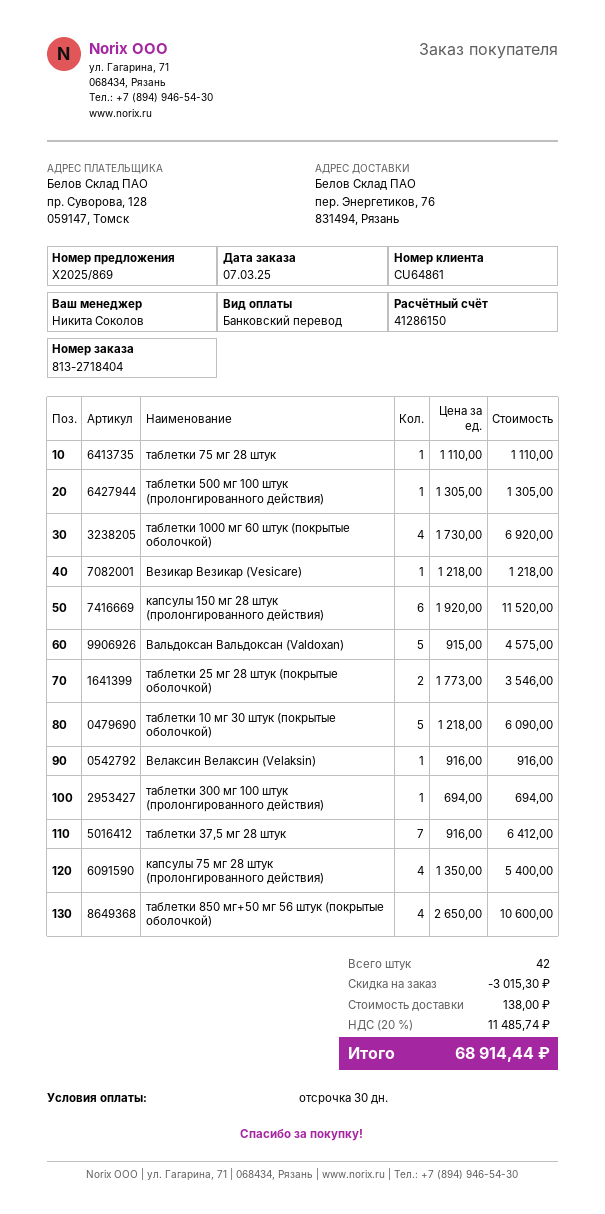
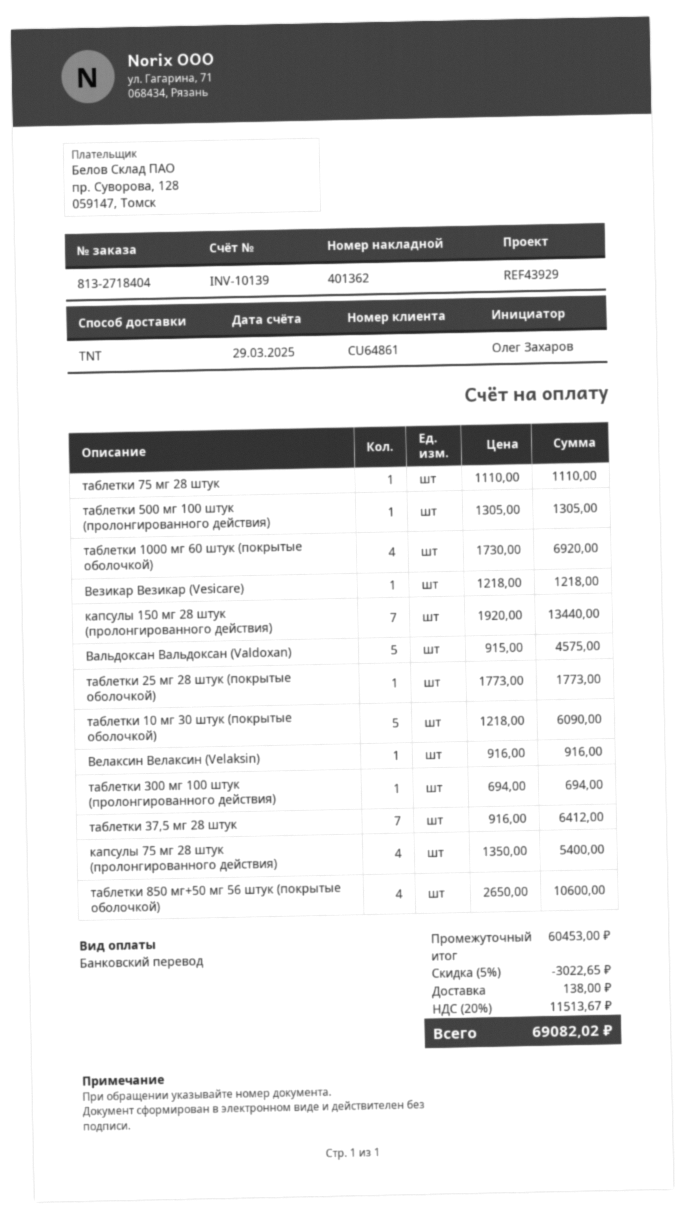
капсулы 150 мг 28 штук (пролонгированного действия): 6 x 1920.00 = 11520.00 -> 7 x 1920.00 = 13440.00
таблетки 25 мг 28 штук (покрытые оболочкой): 2 x 1773.00 = 3546.00 -> 1 x 1773.00 = 1773.00
discount: 3015.30 -> 3022.65
tax: 20% = 11485.74 -> 20% = 11513.67
total: 68914.44 -> 69082.02

